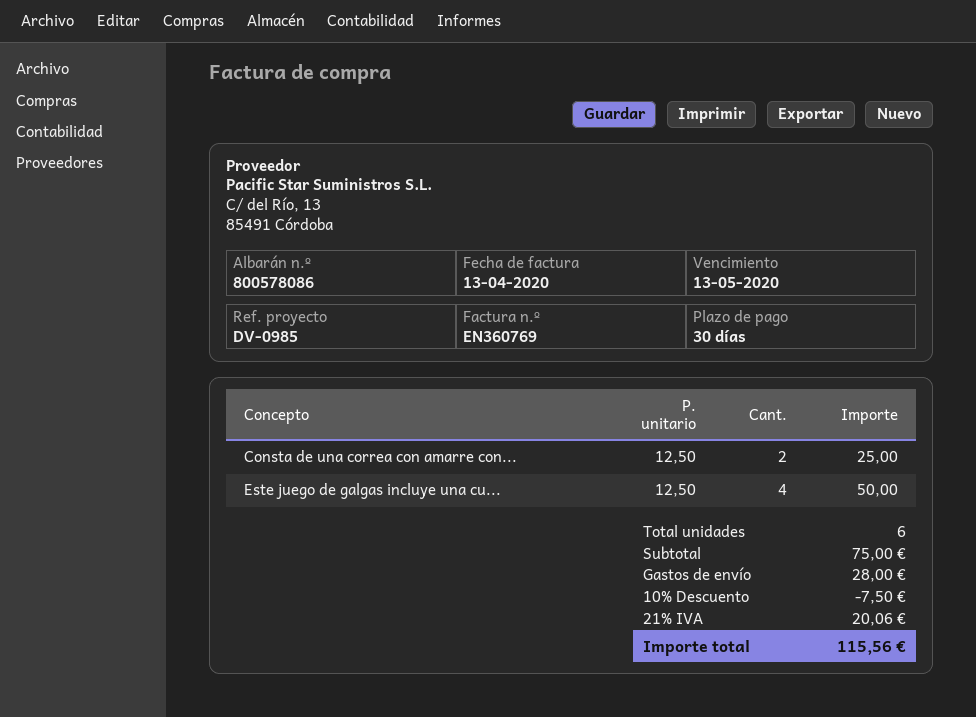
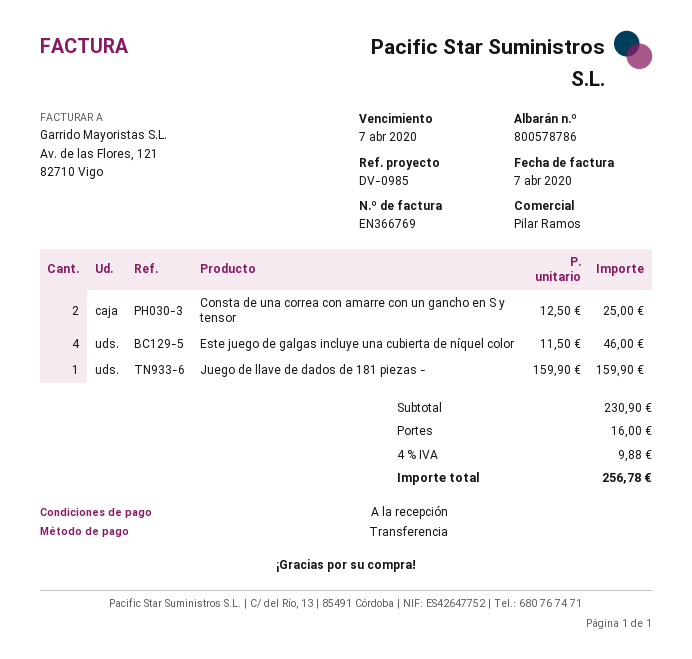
delivery note number: 800578086 -> 800578786
invoice number: EN360769 -> EN366769
invoice date: 2020-04-13 -> 2020-04-07
payment terms: 30 days -> on receipt
due date: 2020-05-13 -> 2020-04-07
Este juego de galgas incluye una cu...: 4 x 12.50 = 50.00 -> 4 x 11.50 = 46.00
Juego de llave de dados de 181 piezas -: none -> 1 x 159.90 = 159.90
subtotal: 75.00 -> 230.90
discount: 10% = 7.50 -> none
shipping: 28.00 -> 16.00
tax: 21% = 20.06 -> 4% = 9.88
total: 115.56 -> 256.78

